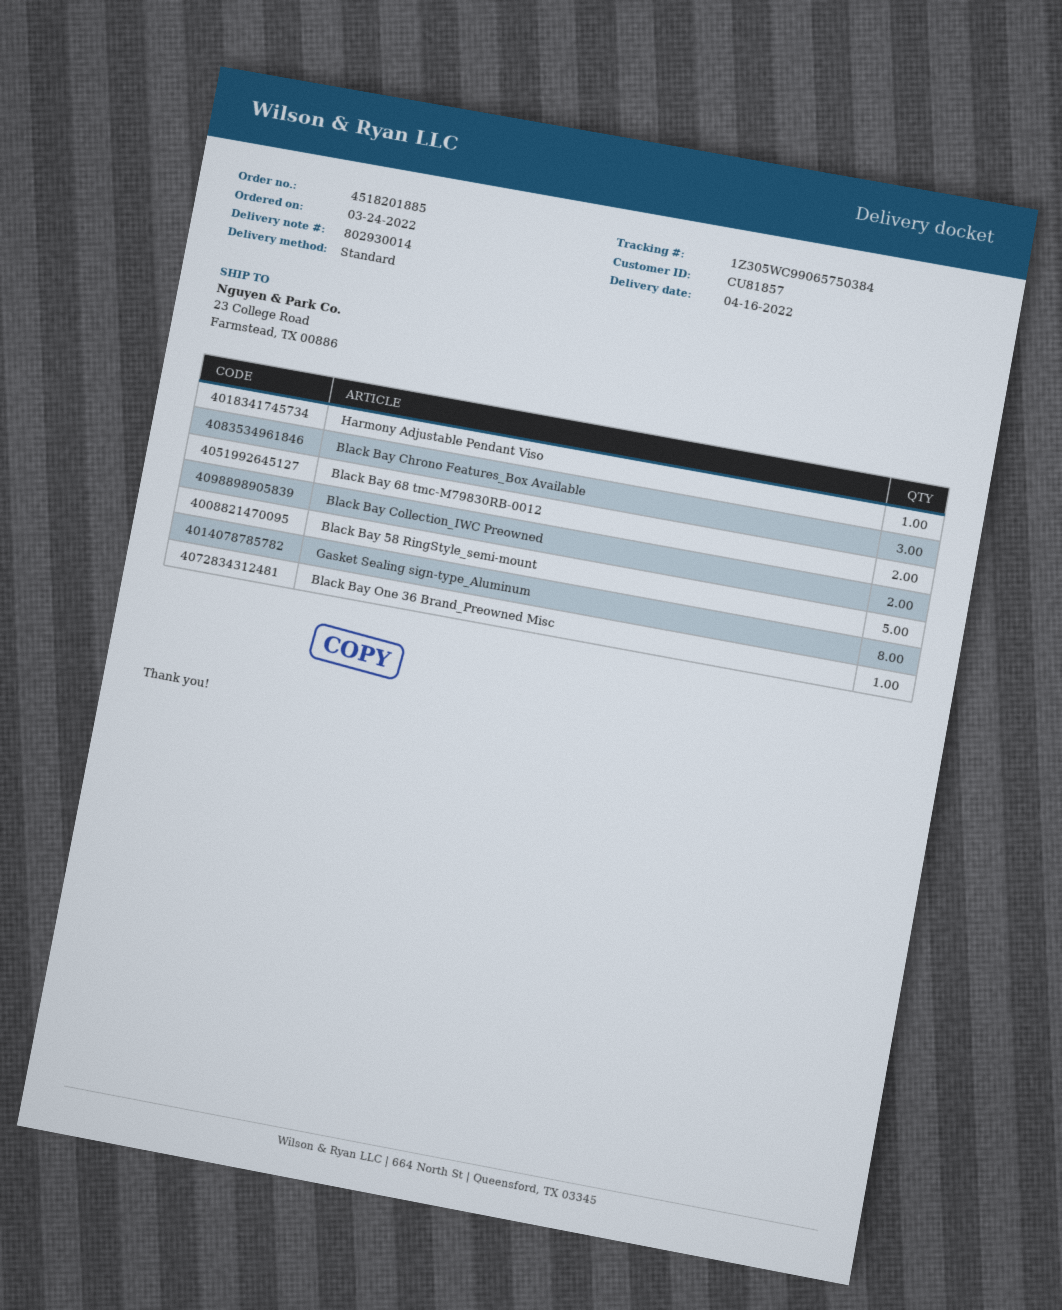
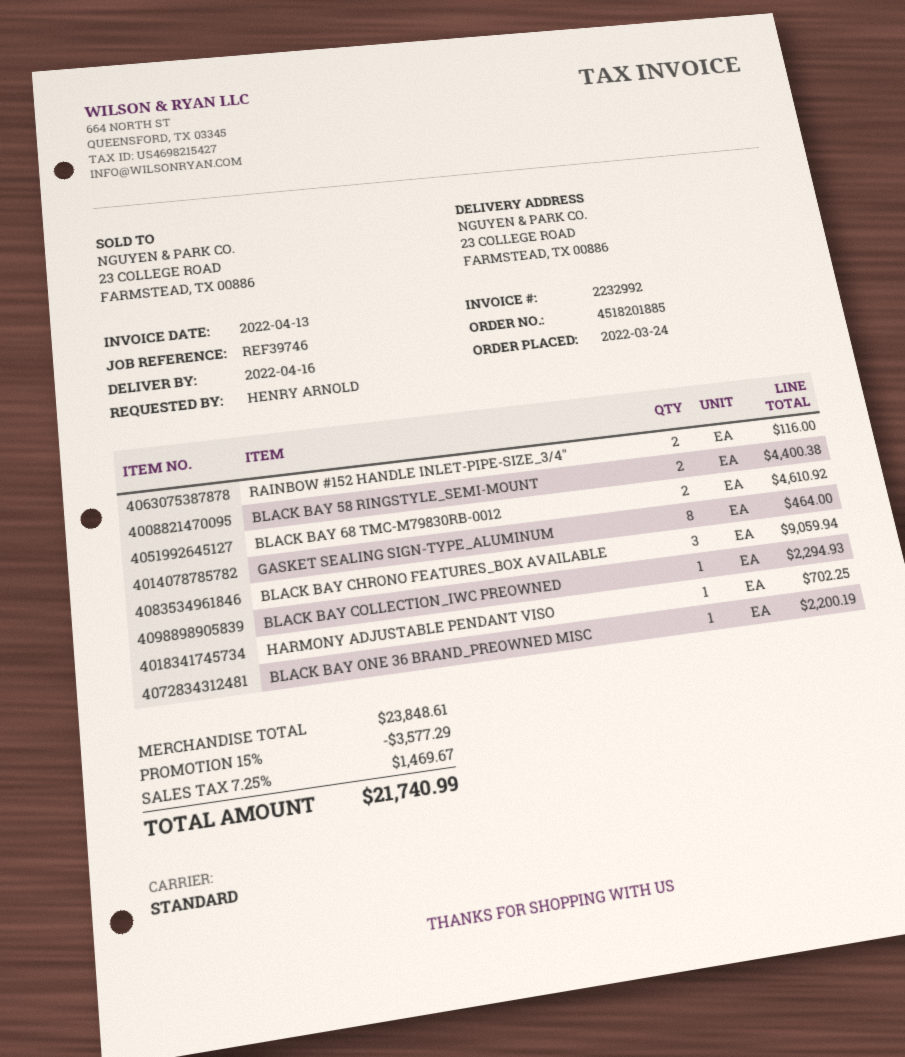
Black Bay Collection_IWC Preowned: 2 -> 1
Black Bay 58 RingStyle_semi-mount: 5 -> 2
RAINBOW #152 HANDLE INLET-PIPE-SIZE_3/4": none -> 2

